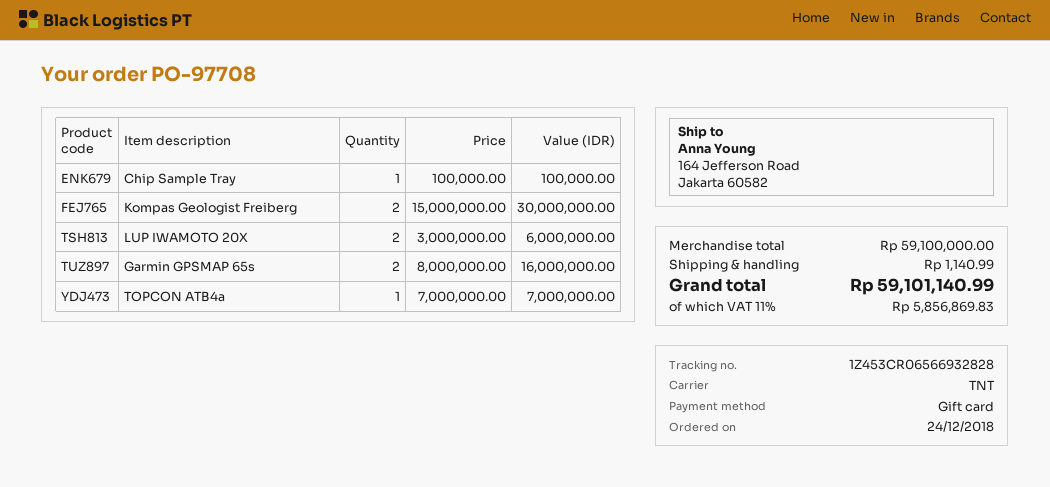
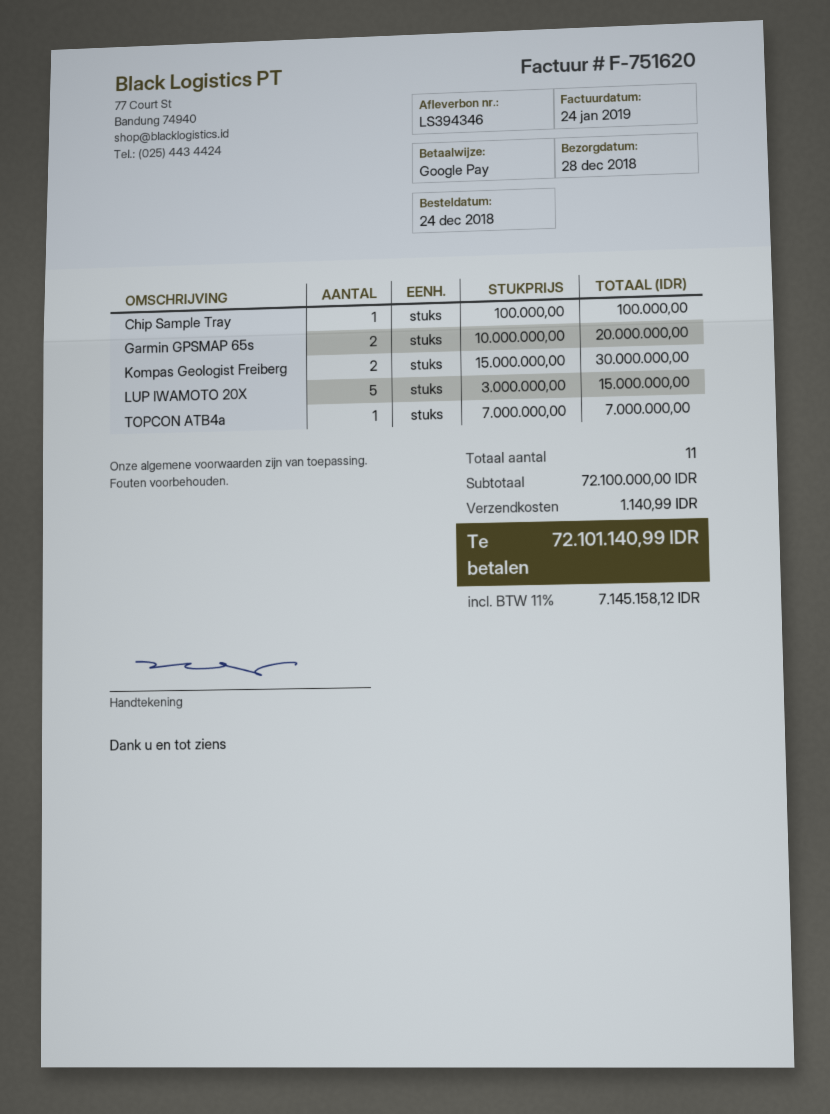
payment method: gift card -> Google Pay
LUP IWAMOTO 20X: 2 x 3000000.00 = 6000000.00 -> 5 x 3000000.00 = 15000000.00
Garmin GPSMAP 65s: 2 x 8000000.00 = 16000000.00 -> 2 x 10000000.00 = 20000000.00
subtotal: 59100000.00 -> 72100000.00
tax: 11% = 5856869.83 -> 11% = 7145158.12
total: 59101140.99 -> 72101140.99

